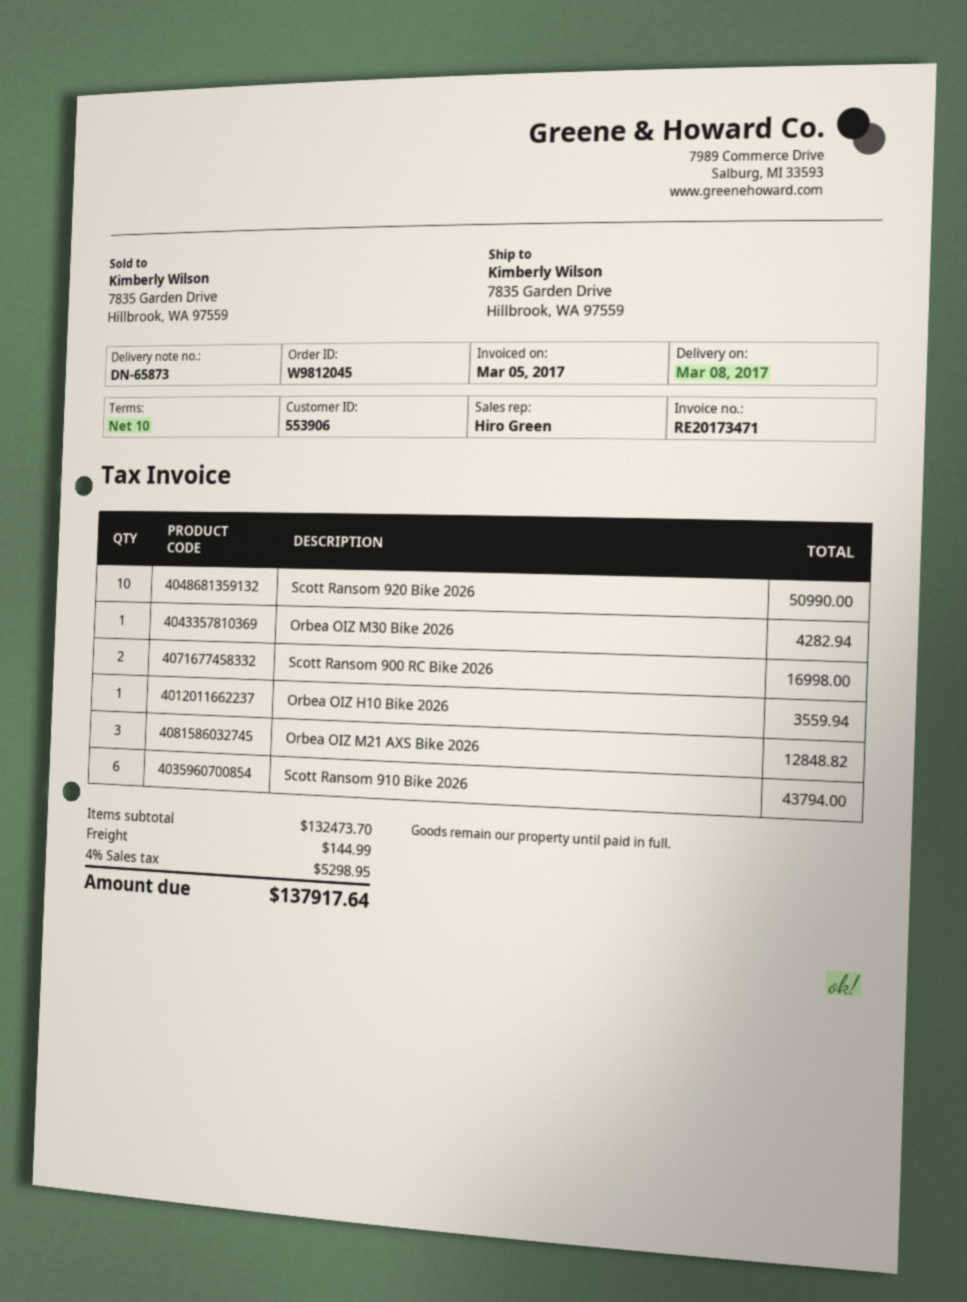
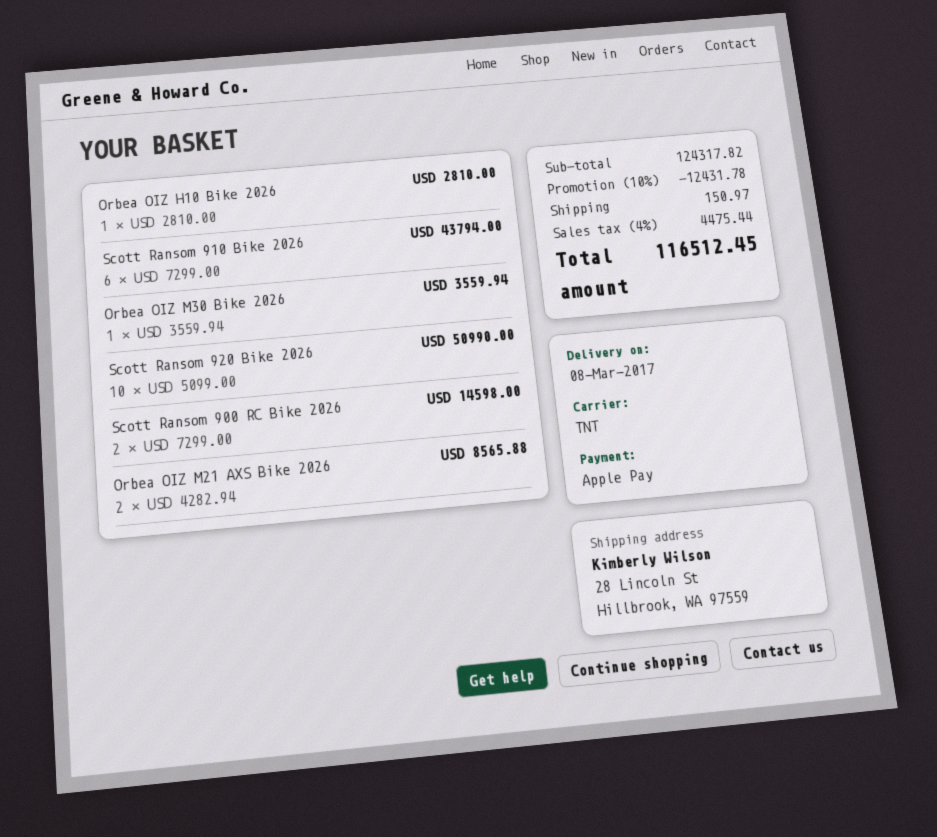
ship to: 7835 Garden Drive, Hillbrook, WA 97559 -> 28 Lincoln St, Hillbrook, WA 97559
Orbea OIZ M30 Bike 2026: 1 for 4282.94 -> 1 for 3559.94
Scott Ransom 900 RC Bike 2026: 2 for 16998.00 -> 2 for 14598.00
Orbea OIZ H10 Bike 2026: 1 for 3559.94 -> 1 for 2810.00
Orbea OIZ M21 AXS Bike 2026: 3 for 12848.82 -> 2 for 8565.88
subtotal: 132473.70 -> 124317.82
discount: none -> 10% = 12431.78
shipping: 144.99 -> 150.97
tax: 4% = 5298.95 -> 4% = 4475.44
total: 137917.64 -> 116512.45

